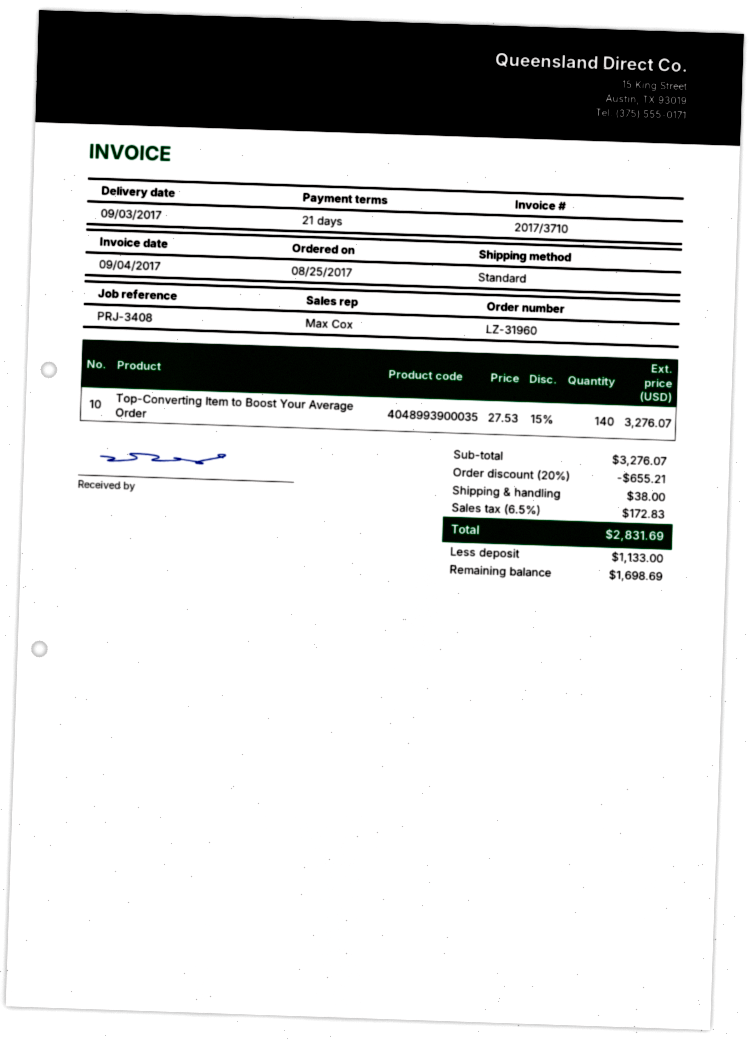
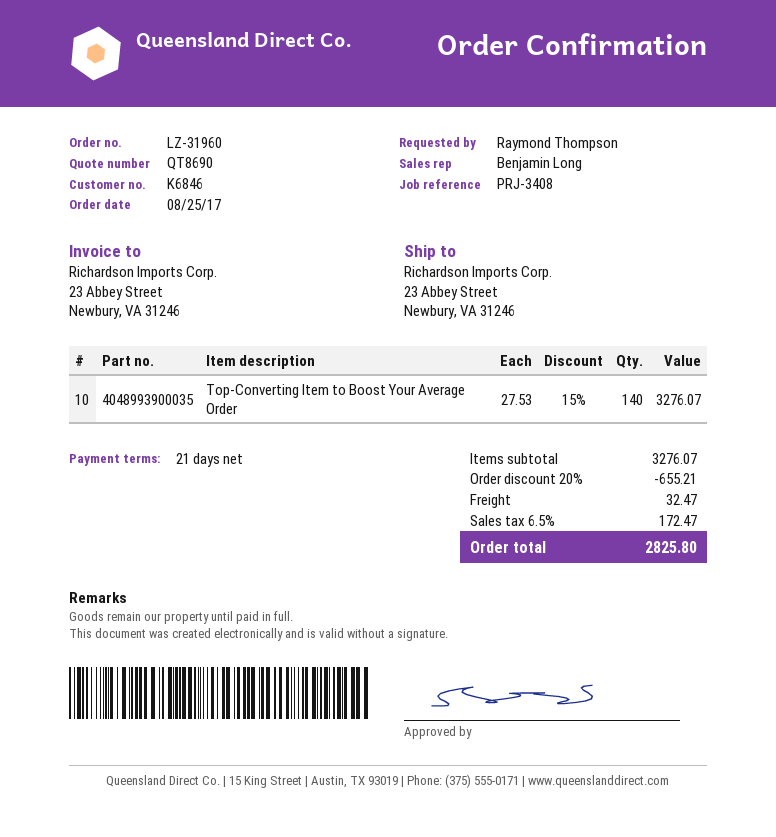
sales rep: Max Cox -> Benjamin Long
shipping: 38.00 -> 32.47
tax: 6.5% = 172.83 -> 6.5% = 172.47
total: 2831.69 -> 2825.80

